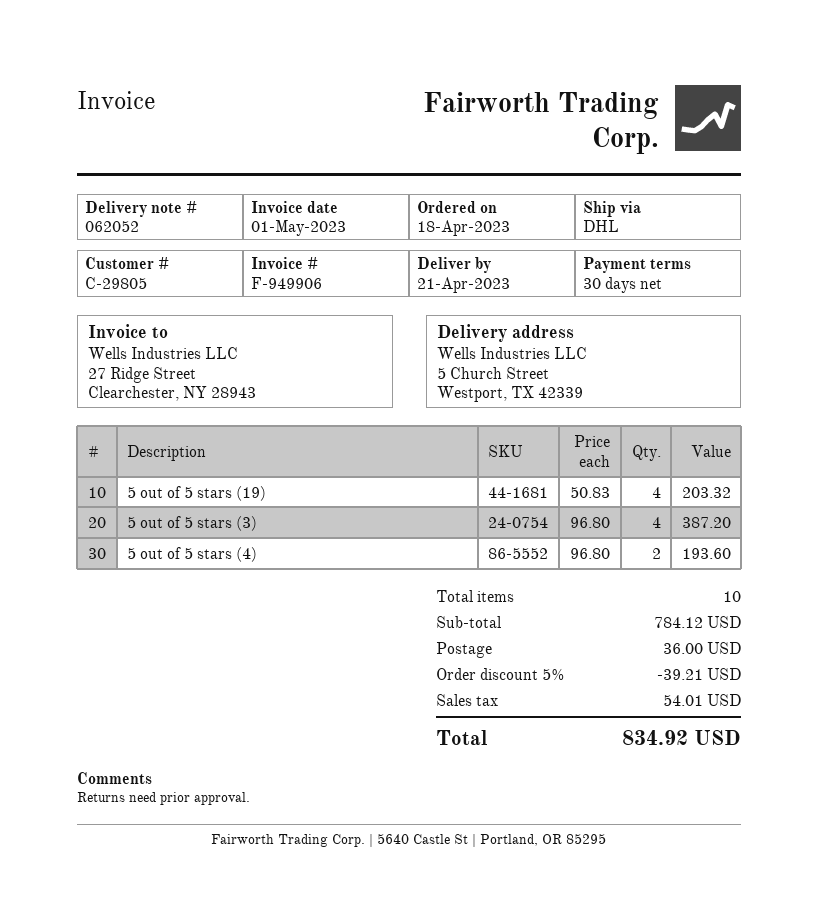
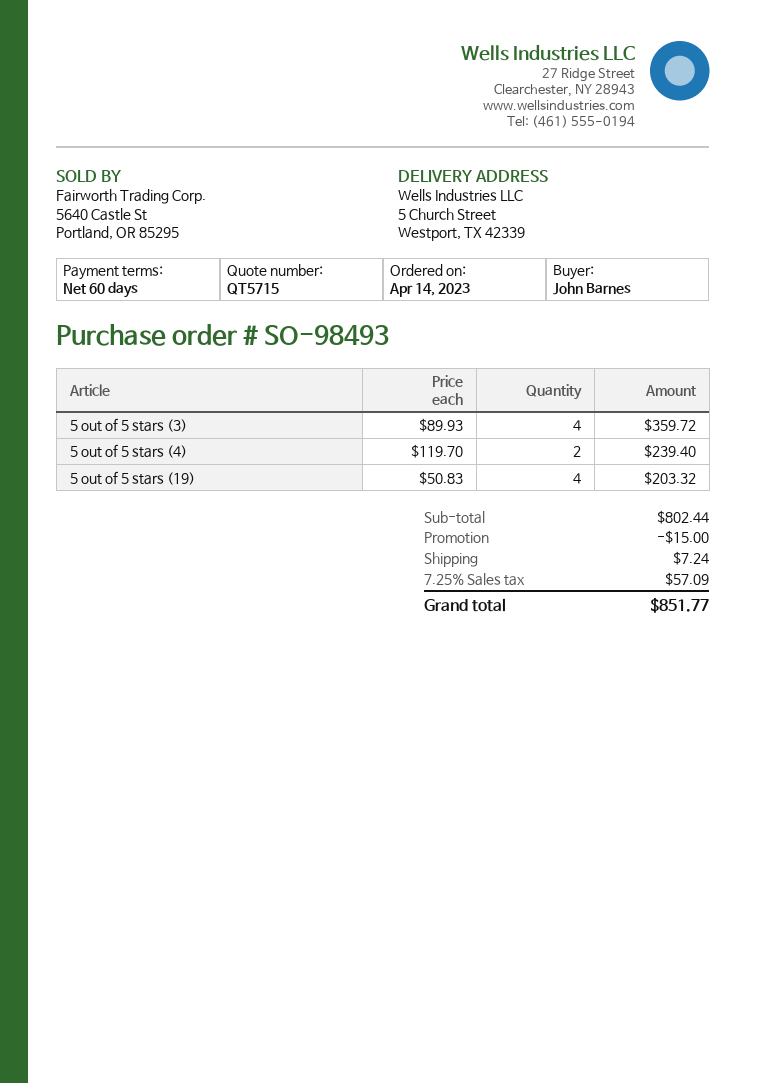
order date: 2023-04-18 -> 2023-04-14
payment terms: 30 days -> 60 days
5 out of 5 stars (3): 4 x 96.80 = 387.20 -> 4 x 89.93 = 359.72
5 out of 5 stars (4): 2 x 96.80 = 193.60 -> 2 x 119.70 = 239.40
subtotal: 784.12 -> 802.44
discount: 39.21 -> 15.00
shipping: 36.00 -> 7.24
tax: 54.01 -> 57.09
total: 834.92 -> 851.77

